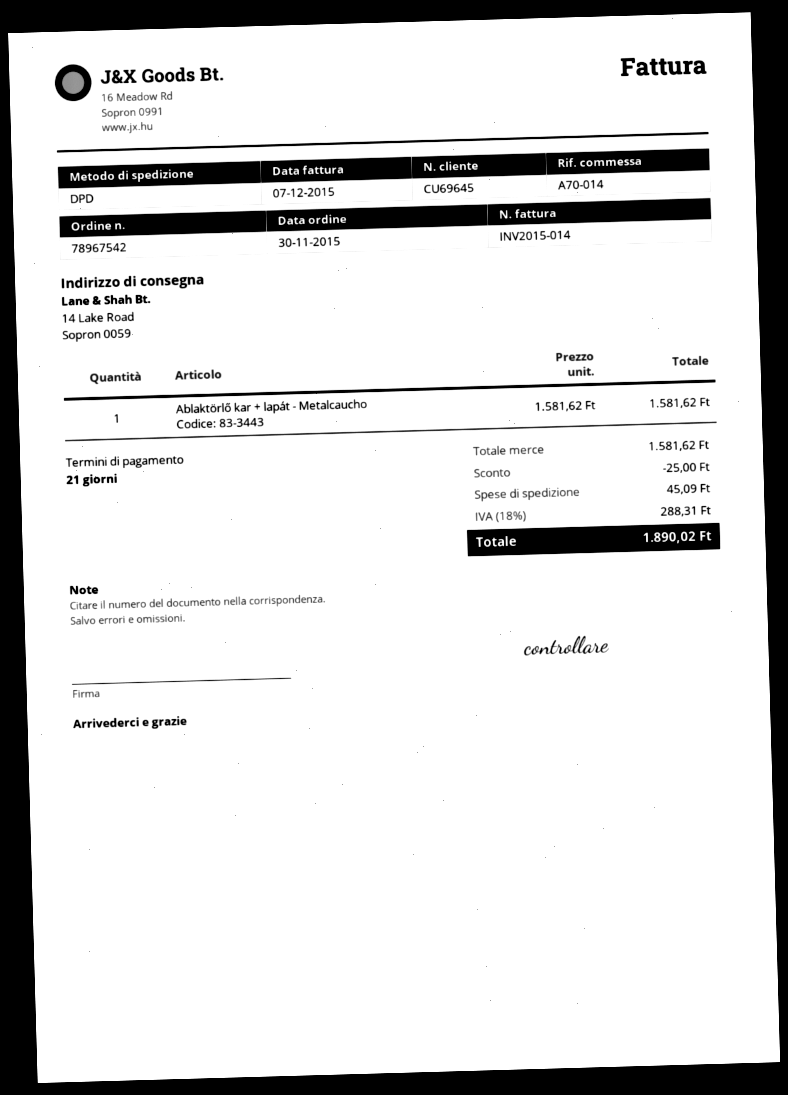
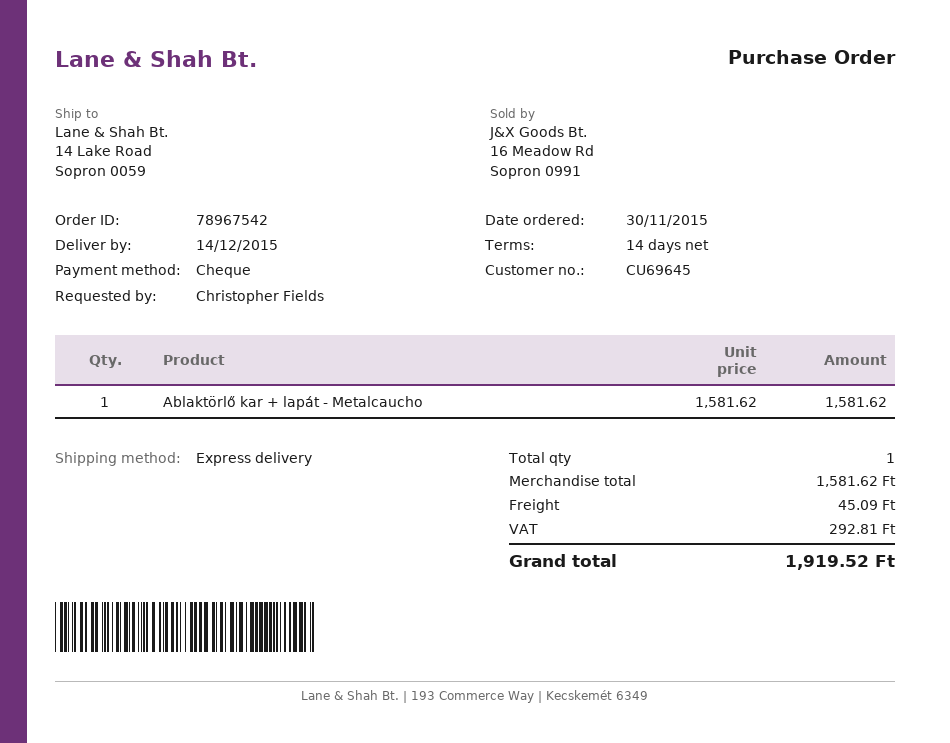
payment terms: 21 days -> 14 days
shipping method: DPD -> express
discount: 25.00 -> none
tax: 288.31 -> 292.81
total: 1890.02 -> 1919.52

